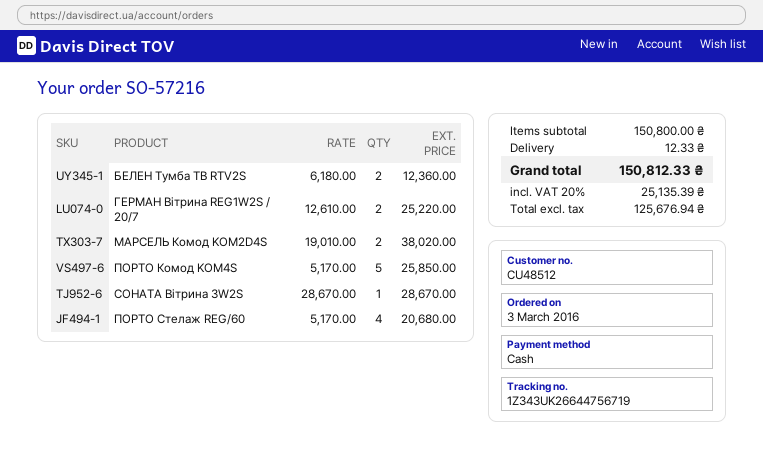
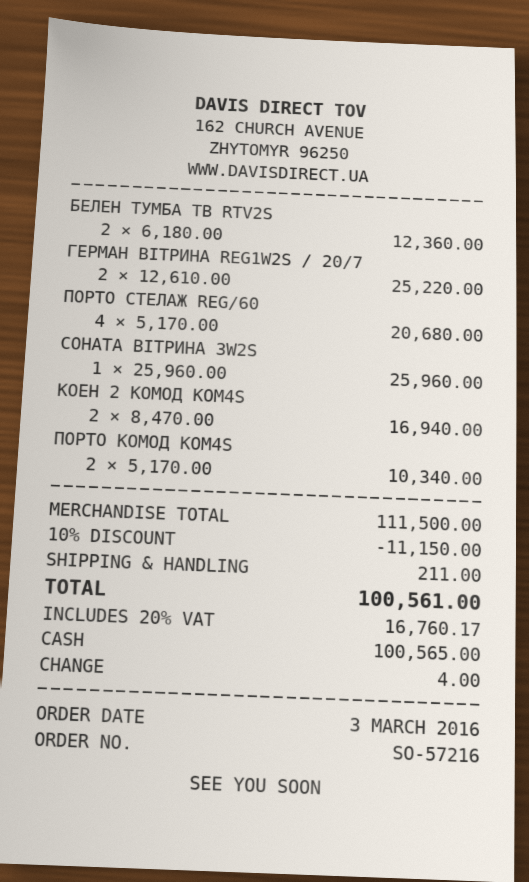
МАРСЕЛЬ Комод KOM2D4S: 2 x 19010.00 = 38020.00 -> none
ПОРТО Комод KOM4S: 5 x 5170.00 = 25850.00 -> 2 x 5170.00 = 10340.00
СОНАТА Вітрина 3W2S: 1 x 28670.00 = 28670.00 -> 1 x 25960.00 = 25960.00
КОЕН 2 КОМОД KOM4S: none -> 2 x 8470.00 = 16940.00
subtotal: 150800.00 -> 111500.00
discount: none -> 10% = 11150.00
shipping: 12.33 -> 211.00
tax: 20% = 25135.39 -> 20% = 16760.17
total: 150812.33 -> 100561.00

